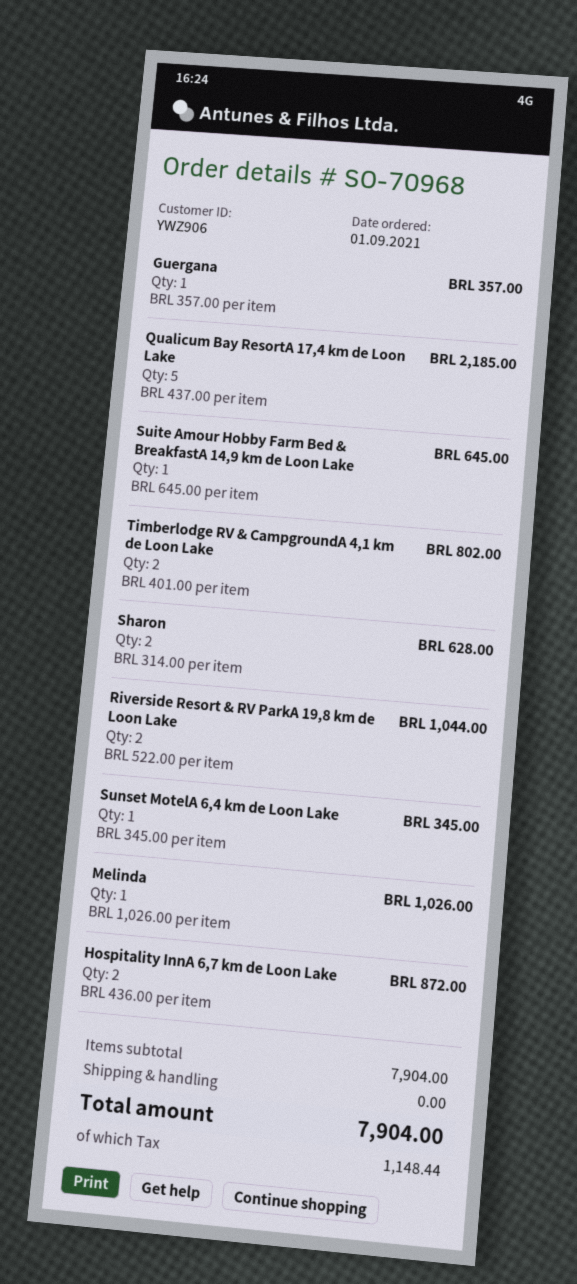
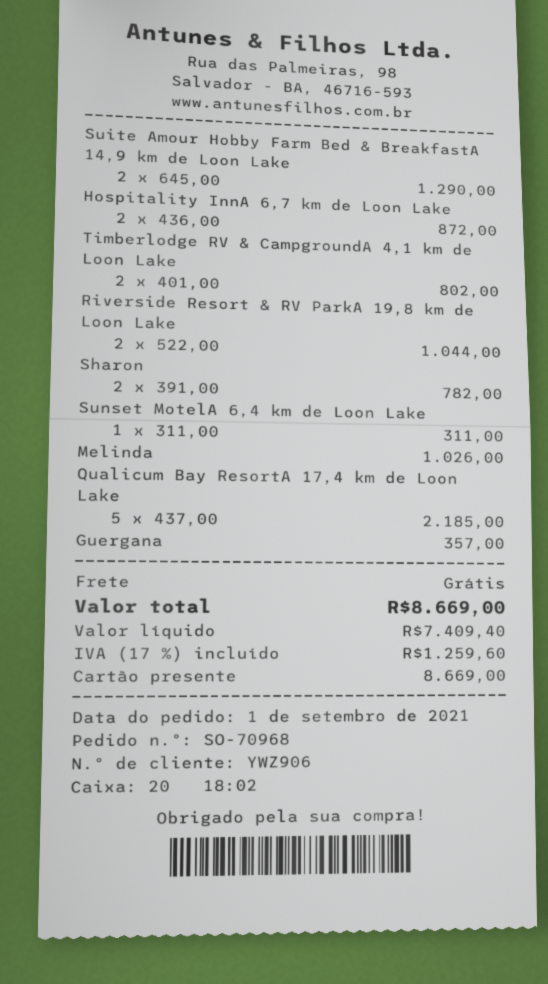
Suite Amour Hobby Farm Bed & BreakfastA 14,9 km de Loon Lake: 1 x 645.00 = 645.00 -> 2 x 645.00 = 1290.00
Sharon: 2 x 314.00 = 628.00 -> 2 x 391.00 = 782.00
Sunset MotelA 6,4 km de Loon Lake: 1 x 345.00 = 345.00 -> 1 x 311.00 = 311.00
tax: 1148.44 -> 1259.60
total: 7904.00 -> 8669.00

